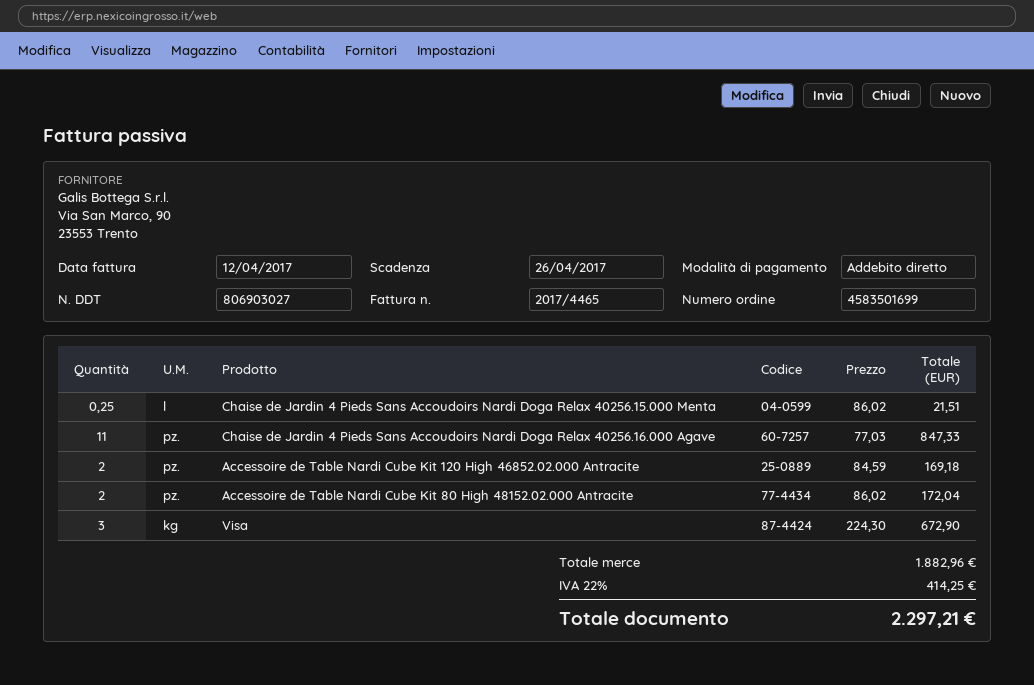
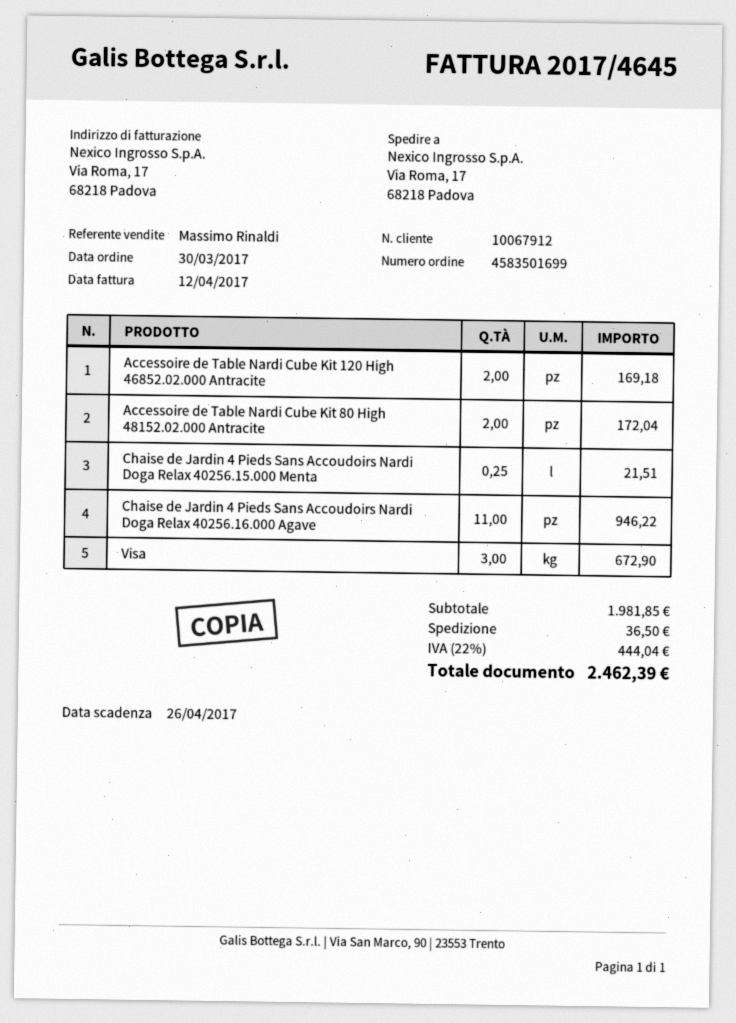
invoice number: 2017/4465 -> 2017/4645
Chaise de Jardin 4 Pieds Sans Accoudoirs Nardi Doga Relax 40256.16.000 Agave: 11 for 847.33 -> 11 for 946.22
subtotal: 1882.96 -> 1981.85
shipping: none -> 36.50
tax: 22% = 414.25 -> 22% = 444.04
total: 2297.21 -> 2462.39

